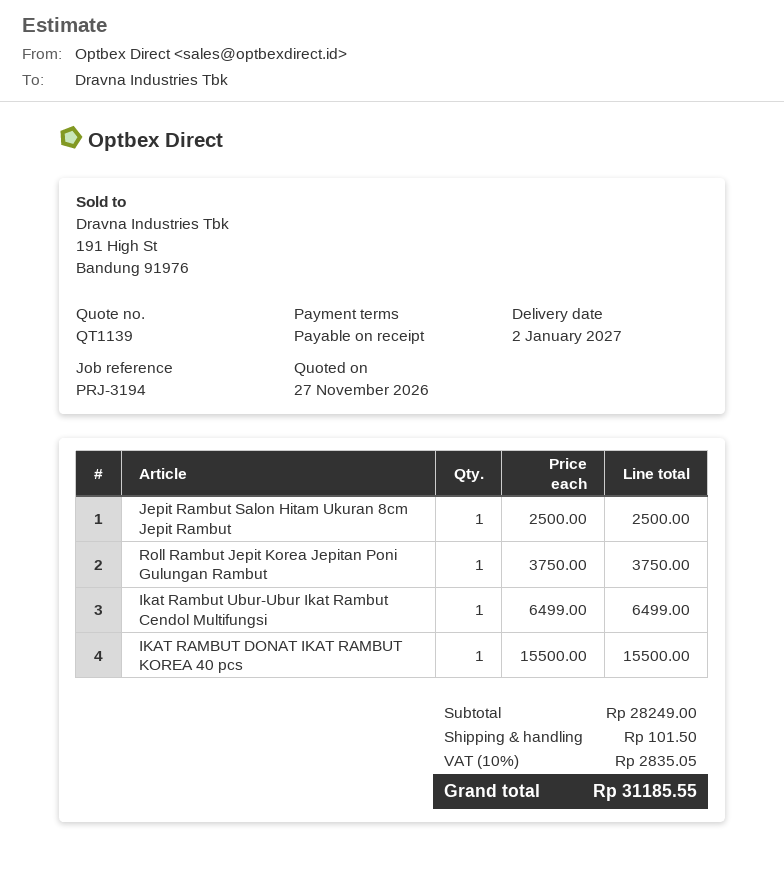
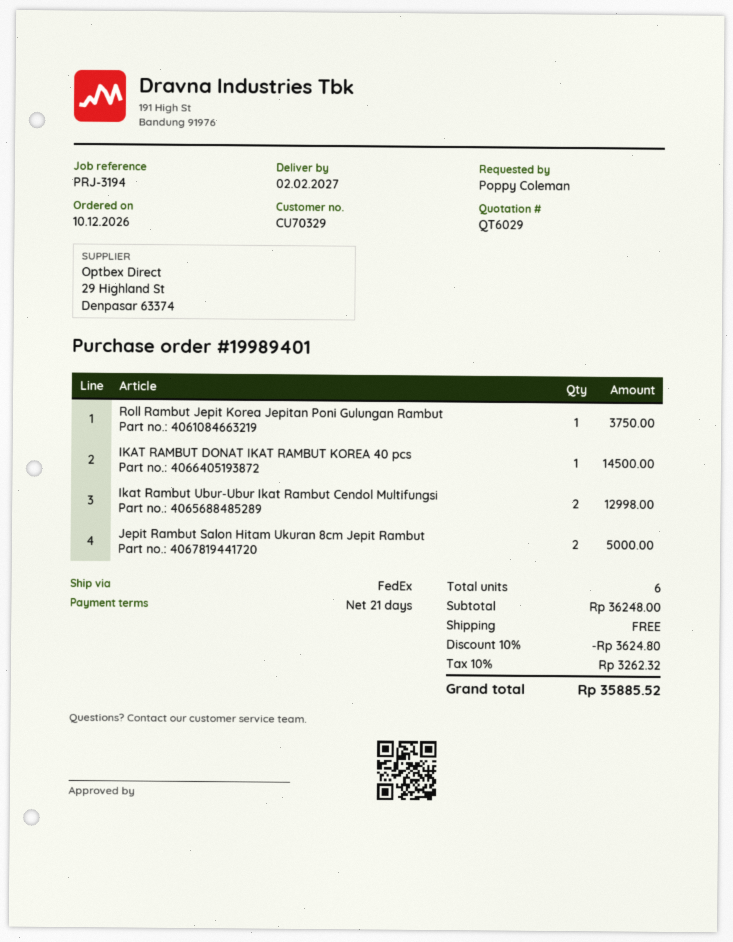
quote number: QT1139 -> QT6029
delivery date: 2027-01-02 -> 2027-02-02
payment terms: on receipt -> 21 days
Jepit Rambut Salon Hitam Ukuran 8cm Jepit Rambut: 1 for 2500.00 -> 2 for 5000.00
Ikat Rambut Ubur-Ubur Ikat Rambut Cendol Multifungsi: 1 for 6499.00 -> 2 for 12998.00
IKAT RAMBUT DONAT IKAT RAMBUT KOREA 40 pcs: 1 for 15500.00 -> 1 for 14500.00
subtotal: 28249.00 -> 36248.00
discount: none -> 10% = 3624.80
shipping: 101.50 -> 0.00
tax: 10% = 2835.05 -> 10% = 3262.32
total: 31185.55 -> 35885.52

